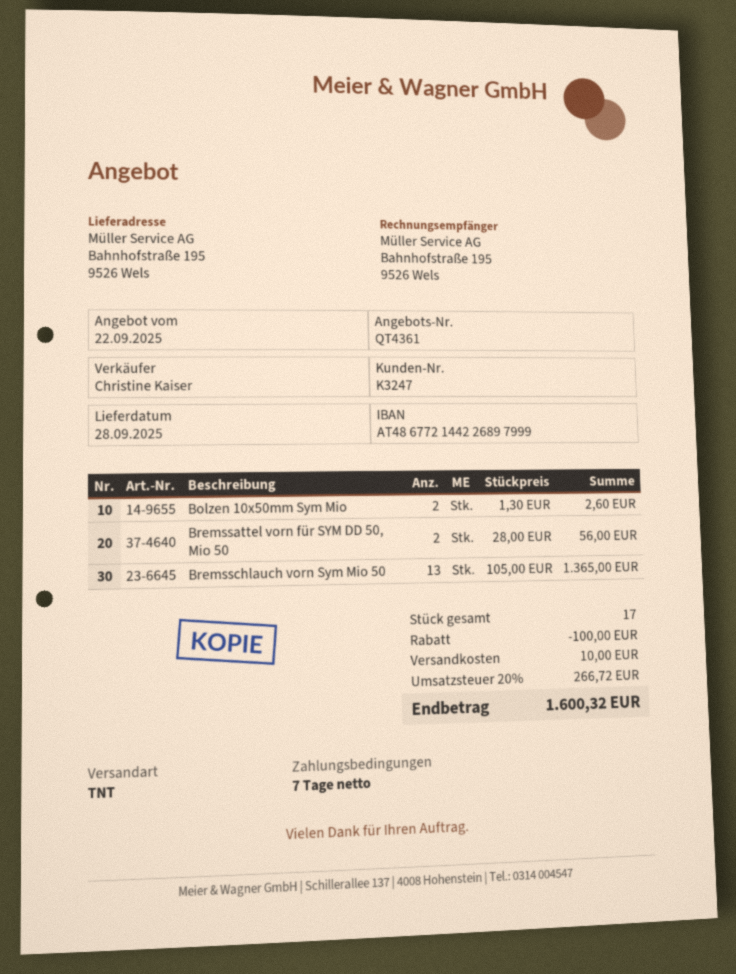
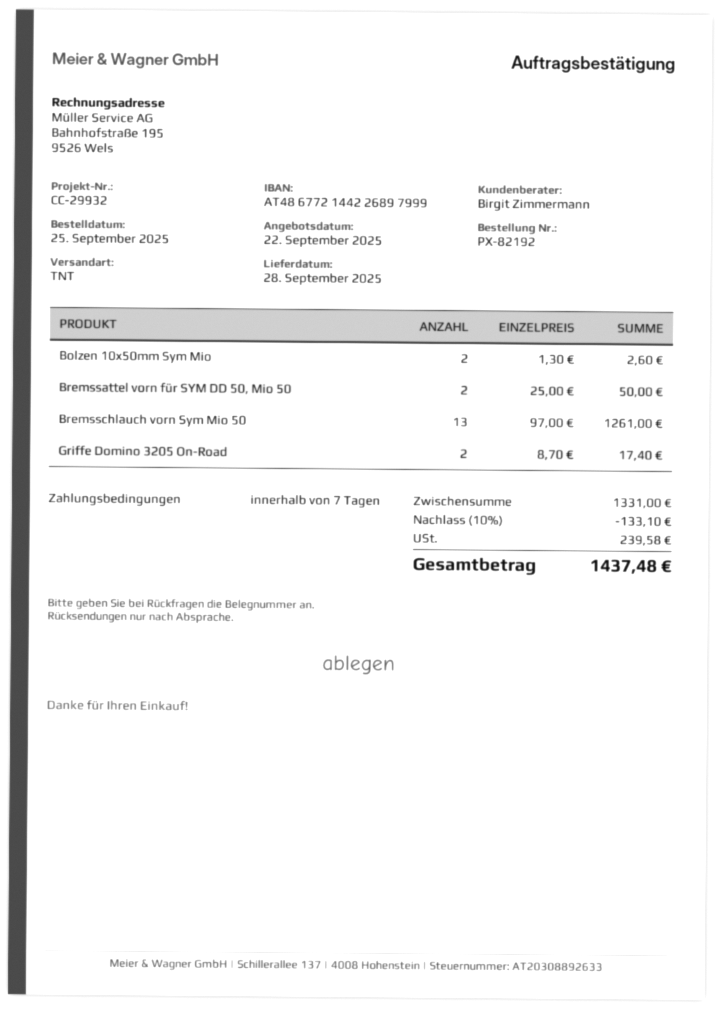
sales rep: Christine Kaiser -> Birgit Zimmermann
Bremssattel vorn für SYM DD 50, Mio 50: 2 x 28.00 = 56.00 -> 2 x 25.00 = 50.00
Bremsschlauch vorn Sym Mio 50: 13 x 105.00 = 1365.00 -> 13 x 97.00 = 1261.00
Griffe Domino 3205 On-Road: none -> 2 x 8.70 = 17.40
discount: 100.00 -> 133.10
shipping: 10.00 -> none
tax: 266.72 -> 239.58
total: 1600.32 -> 1437.48

